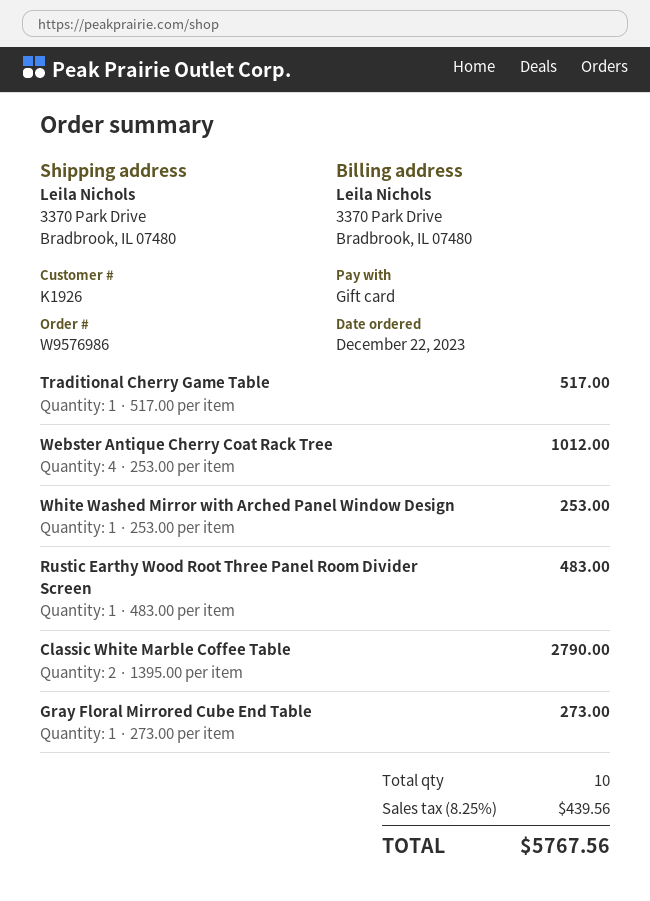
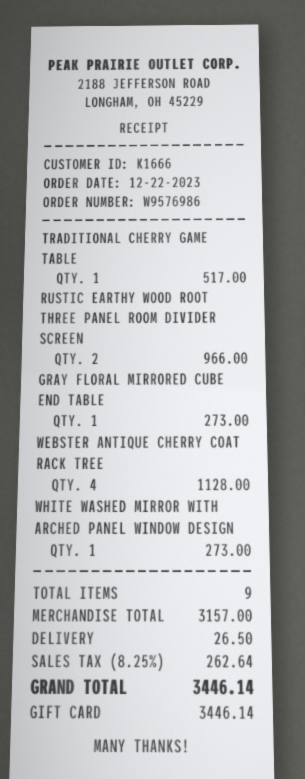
customer number: K1926 -> K1666
Webster Antique Cherry Coat Rack Tree: 4 for 1012.00 -> 4 for 1128.00
White Washed Mirror with Arched Panel Window Design: 1 for 253.00 -> 1 for 273.00
Rustic Earthy Wood Root Three Panel Room Divider Screen: 1 for 483.00 -> 2 for 966.00
Classic White Marble Coffee Table: 2 for 2790.00 -> none
total quantity: 10 -> 9
shipping: none -> 26.50
tax: 8.25% = 439.56 -> 8.25% = 262.64
total: 5767.56 -> 3446.14

